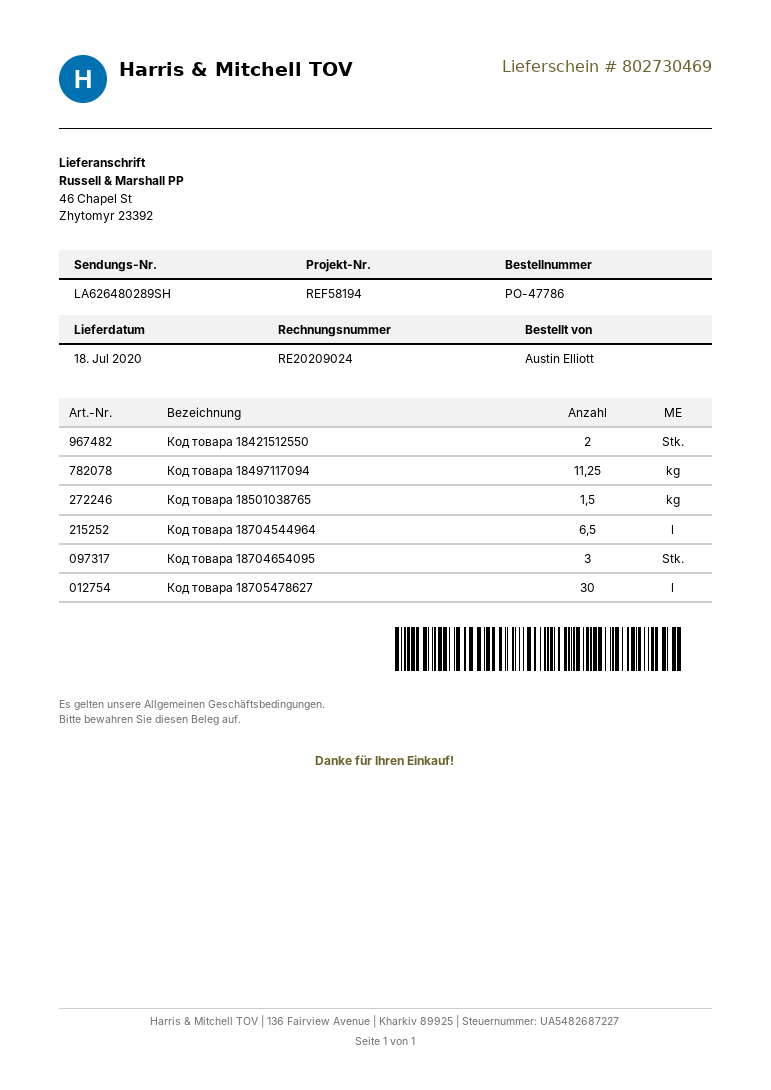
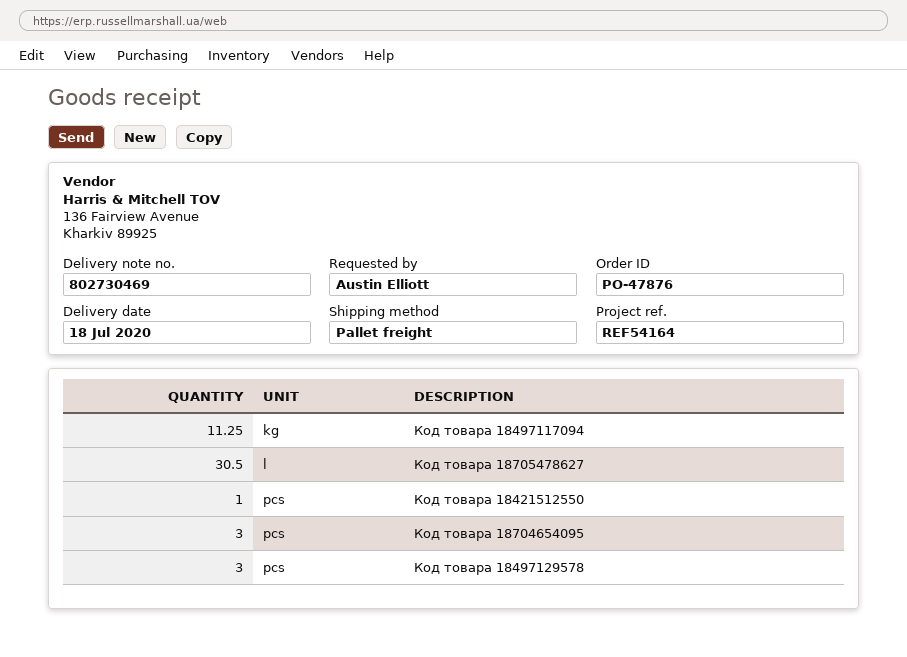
order number: PO-47786 -> PO-47876
reference: REF58194 -> REF54164
Код товара 18421512550: 2 -> 1
Код товара 18501038765: 1.5 -> none
Код товара 18704544964: 6.5 -> none
Код товара 18705478627: 30 -> 30.5
Код товара 18497129578: none -> 3

